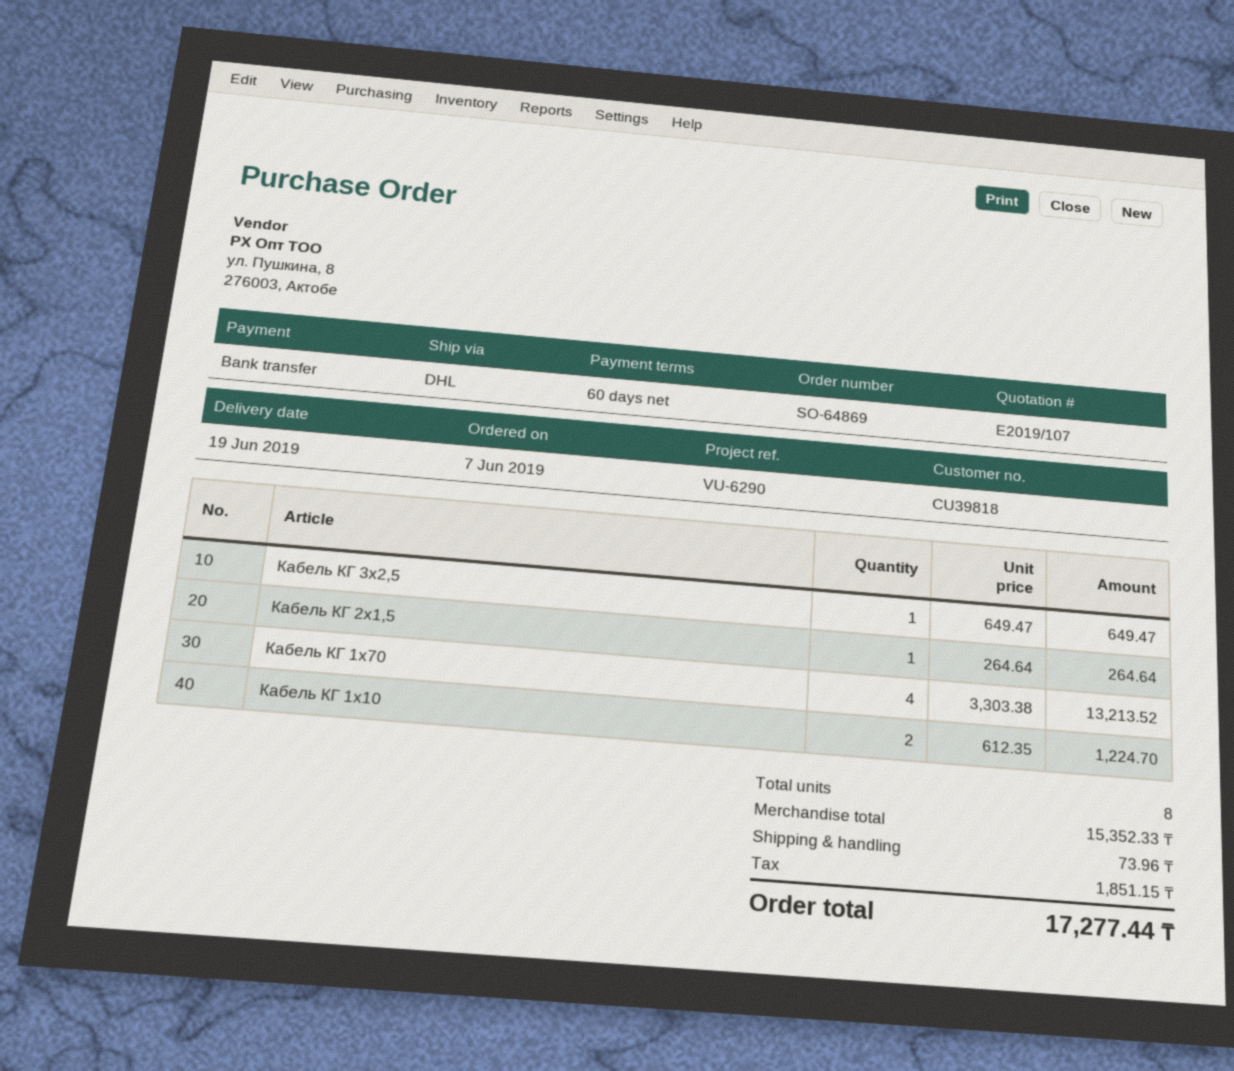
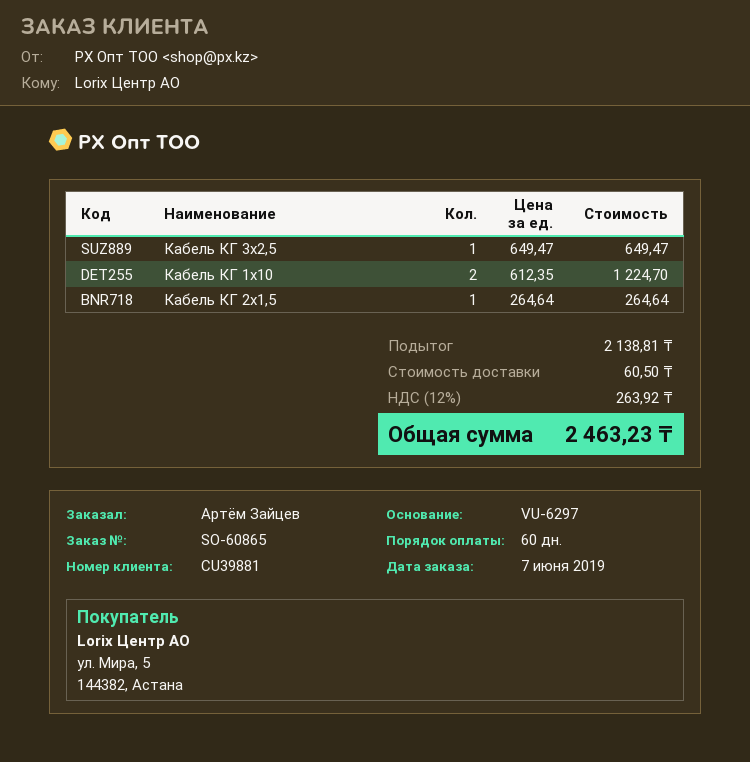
order number: SO-64869 -> SO-60865
customer number: CU39818 -> CU39881
reference: VU-6290 -> VU-6297
Кабель КГ 1х70: 4 x 3303.38 = 13213.52 -> none
subtotal: 15352.33 -> 2138.81
shipping: 73.96 -> 60.50
tax: 1851.15 -> 263.92
total: 17277.44 -> 2463.23

